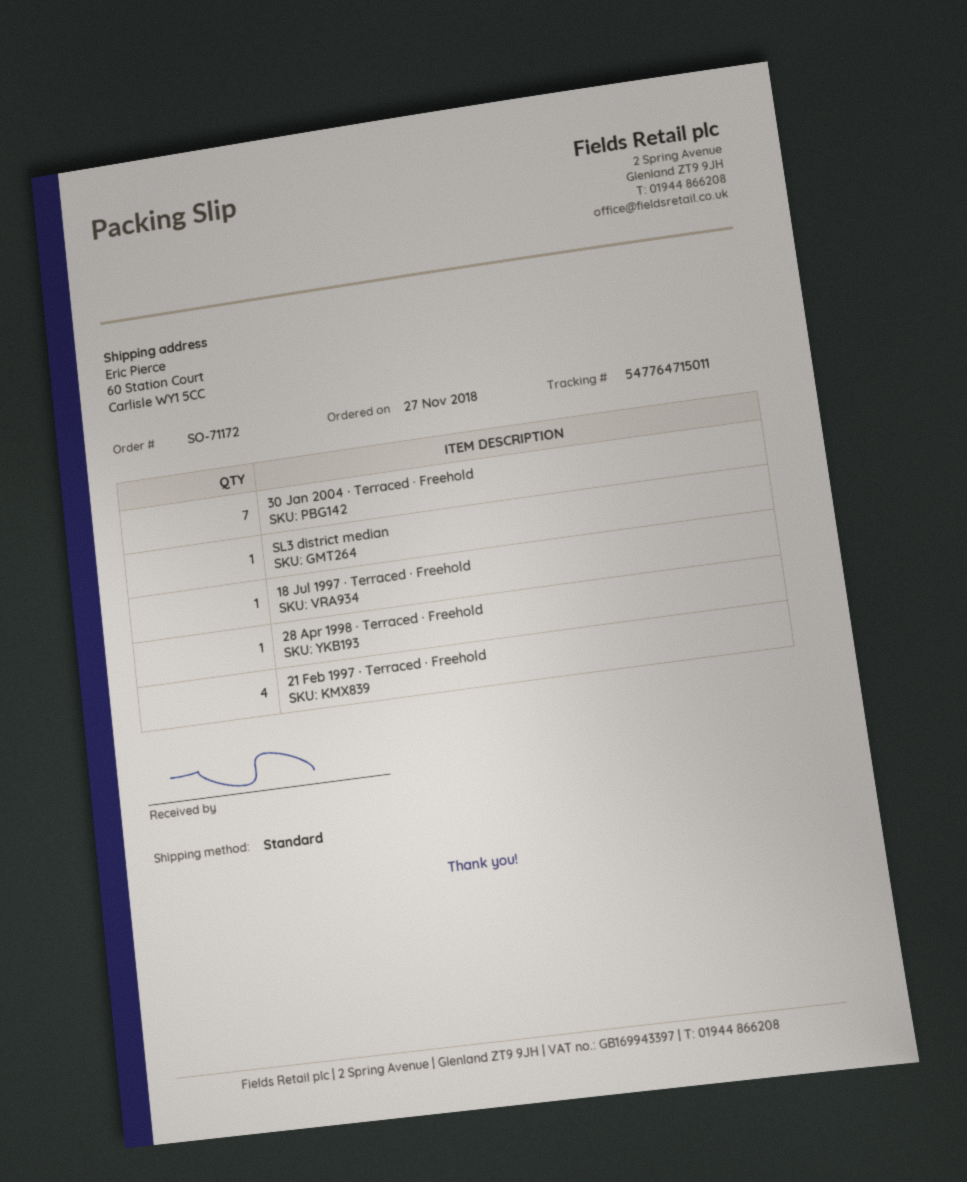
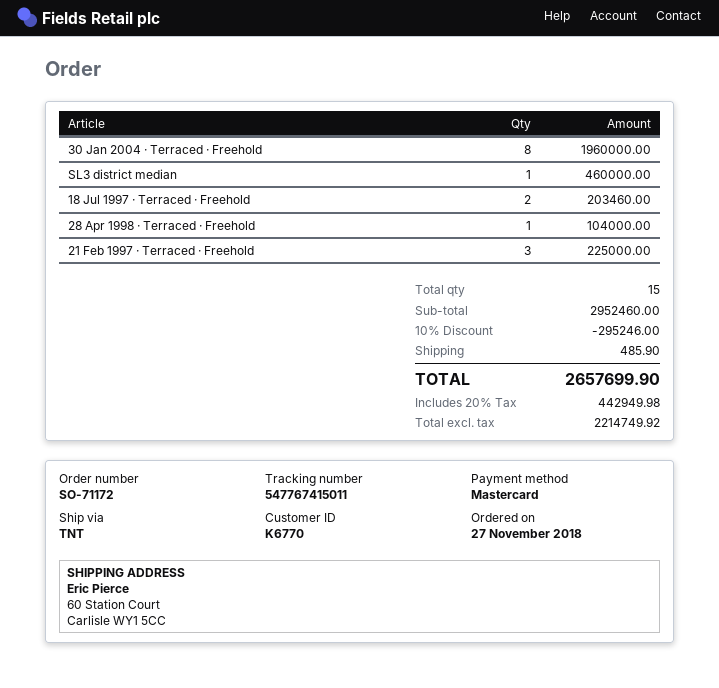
shipping method: standard -> TNT
tracking number: 547764715011 -> 547767415011
30 Jan 2004 · Terraced · Freehold: 7 -> 8
18 Jul 1997 · Terraced · Freehold: 1 -> 2
21 Feb 1997 · Terraced · Freehold: 4 -> 3

